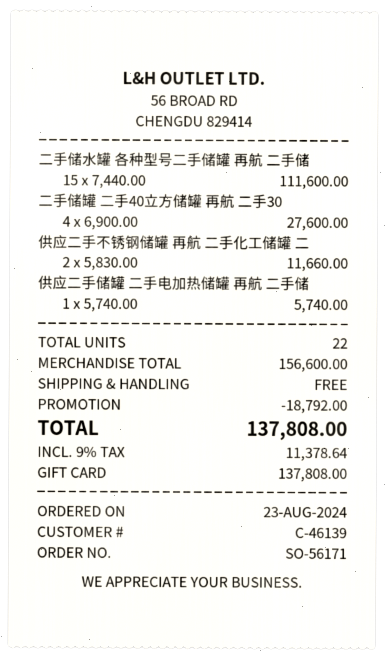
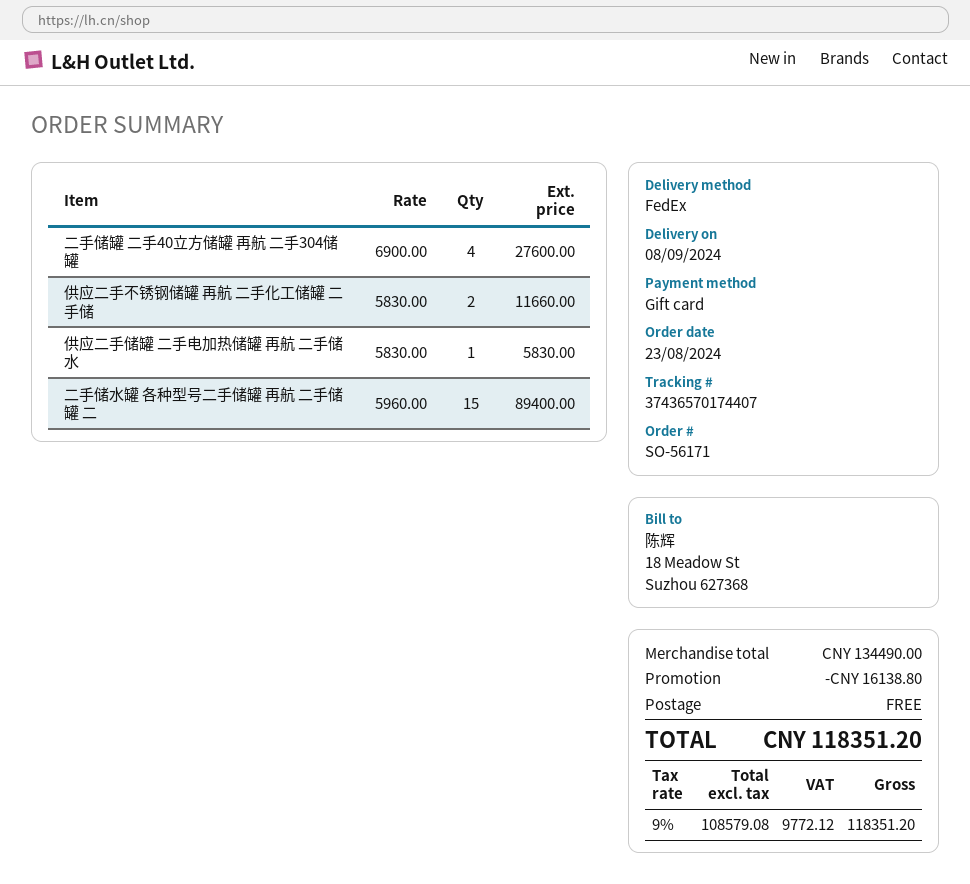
二手储水罐 各种型号二手储罐 再航 二手储: 15 x 7440.00 = 111600.00 -> 15 x 5960.00 = 89400.00
供应二手储罐 二手电加热储罐 再航 二手储: 1 x 5740.00 = 5740.00 -> 1 x 5830.00 = 5830.00
subtotal: 156600.00 -> 134490.00
discount: 18792.00 -> 16138.80
tax: 9% = 11378.64 -> 9% = 9772.12
total: 137808.00 -> 118351.20

